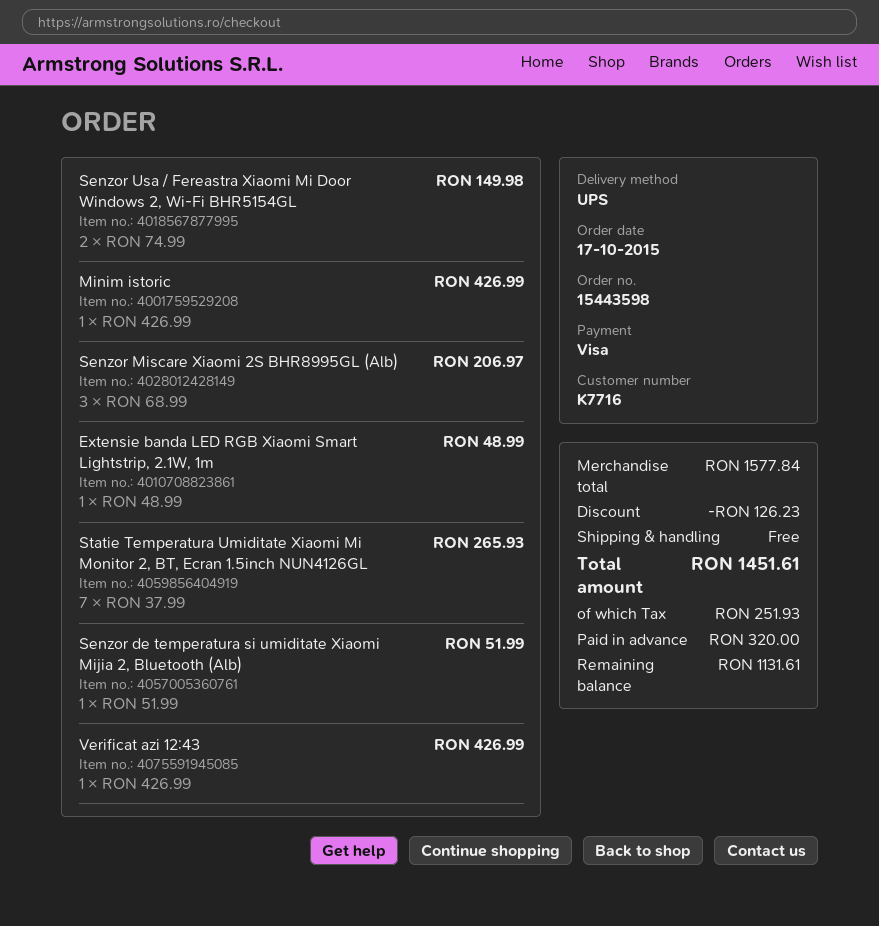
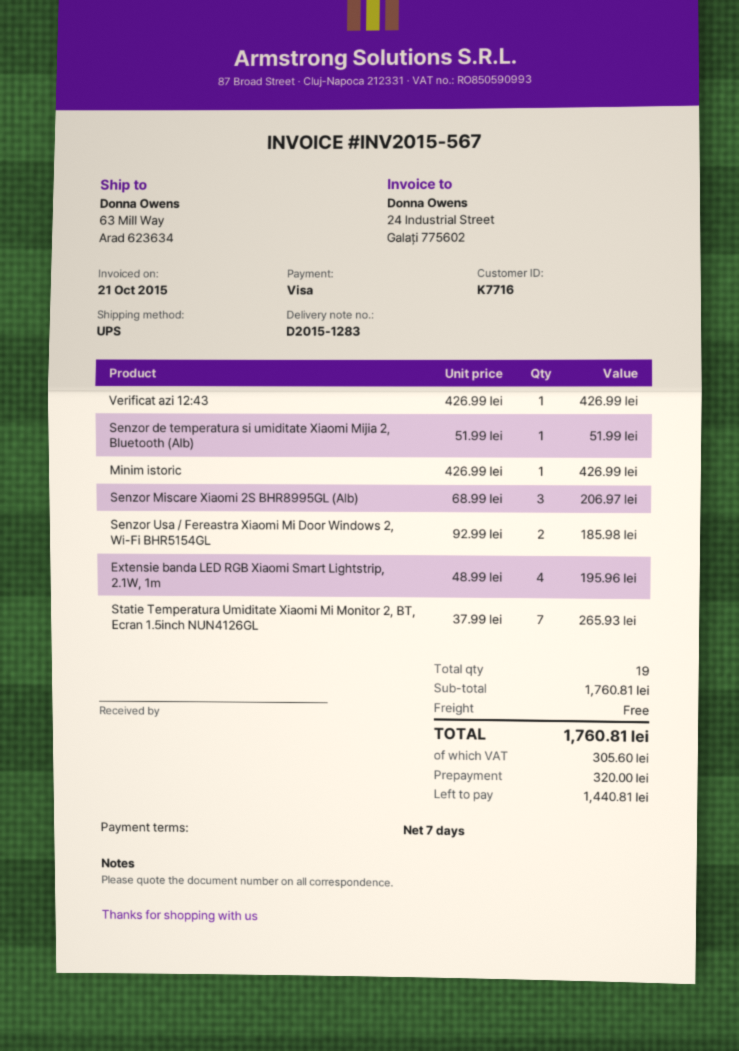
Senzor Usa / Fereastra Xiaomi Mi Door Windows 2, Wi-Fi BHR5154GL: 2 x 74.99 = 149.98 -> 2 x 92.99 = 185.98
Extensie banda LED RGB Xiaomi Smart Lightstrip, 2.1W, 1m: 1 x 48.99 = 48.99 -> 4 x 48.99 = 195.96
subtotal: 1577.84 -> 1760.81
discount: 126.23 -> none
tax: 251.93 -> 305.60
total: 1451.61 -> 1760.81
balance: 1131.61 -> 1440.81

